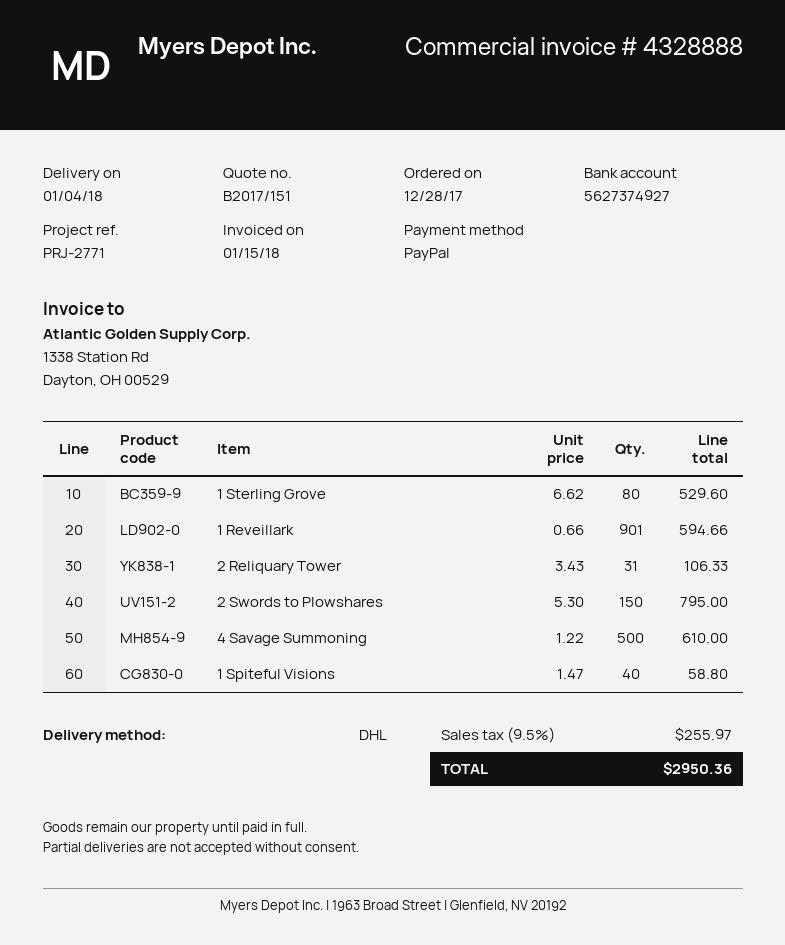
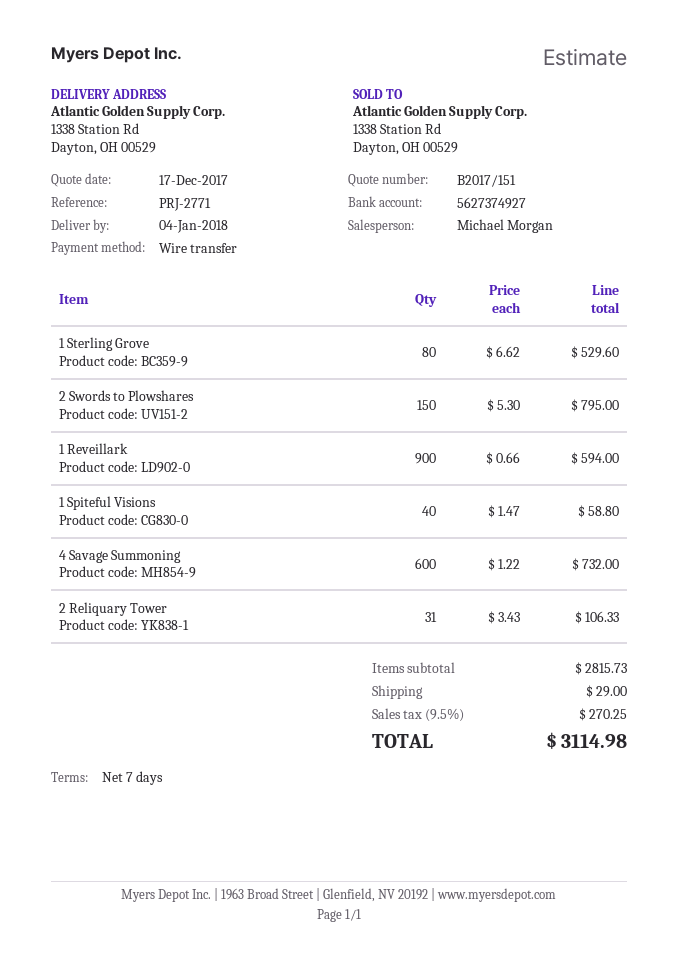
payment method: PayPal -> bank transfer
1 Reveillark: 901 x 0.66 = 594.66 -> 900 x 0.66 = 594.00
4 Savage Summoning: 500 x 1.22 = 610.00 -> 600 x 1.22 = 732.00
shipping: none -> 29.00
tax: 9.5% = 255.97 -> 9.5% = 270.25
total: 2950.36 -> 3114.98

